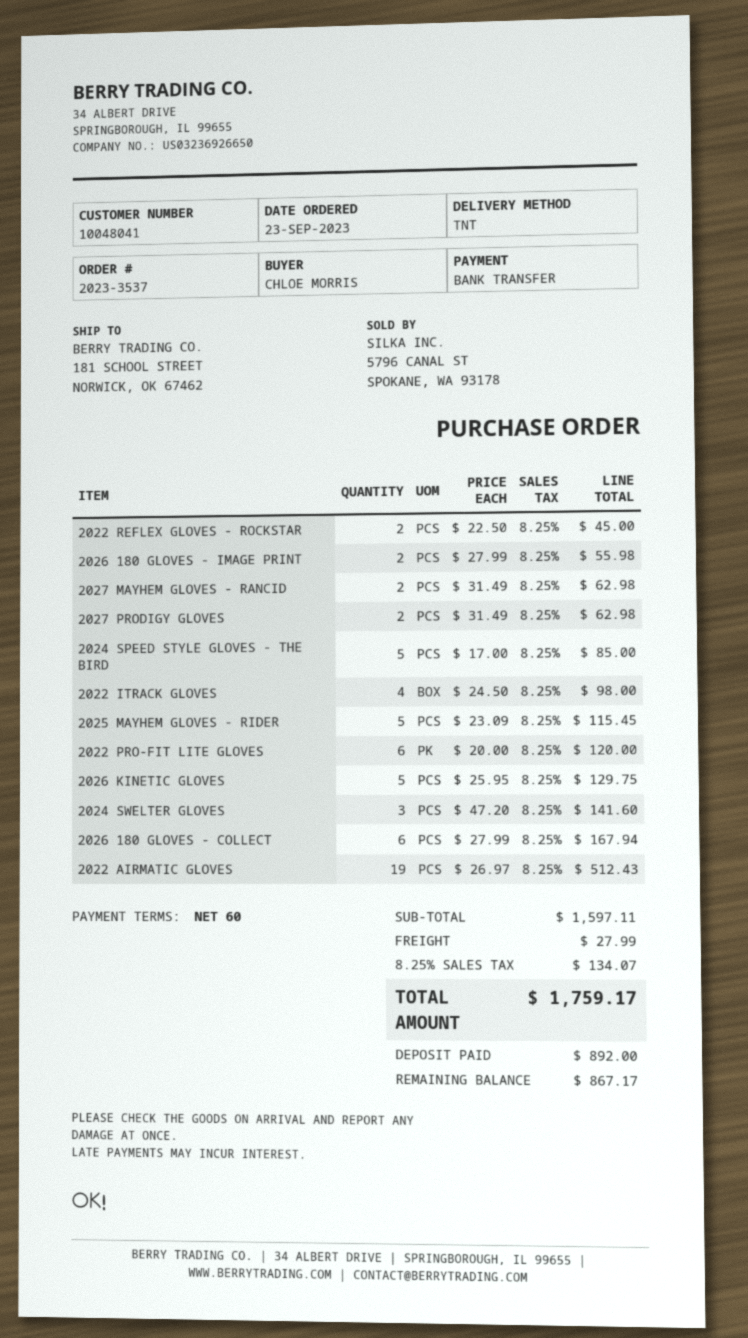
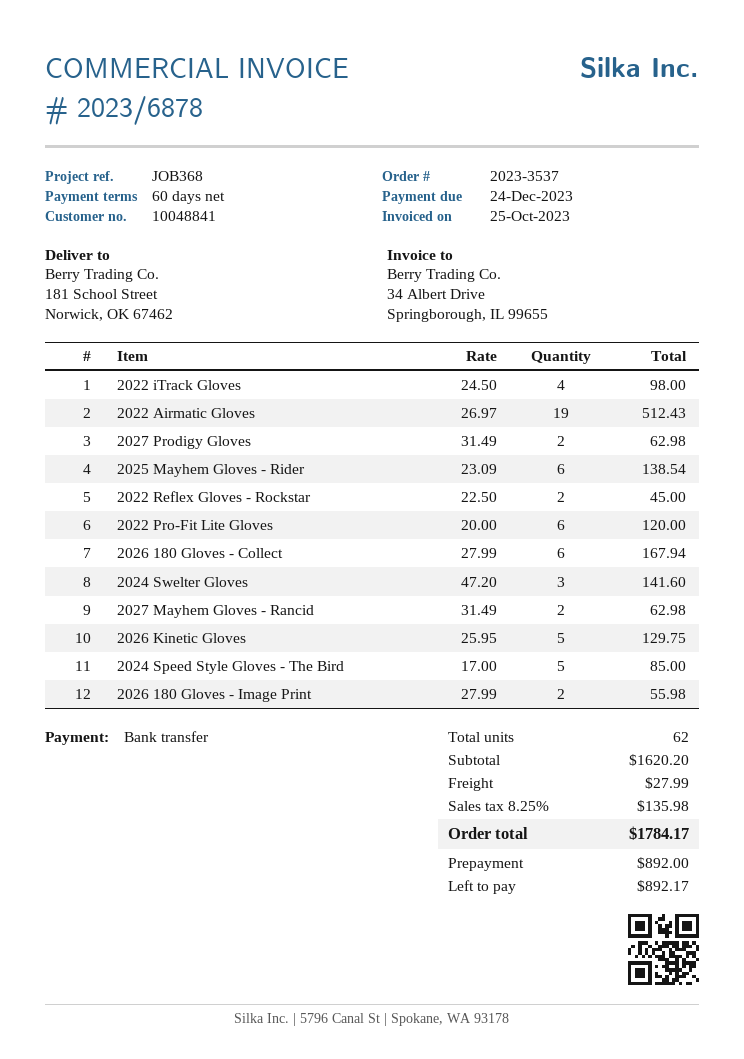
customer number: 10048041 -> 10048841
2025 MAYHEM GLOVES - RIDER: 5 x 23.09 = 115.45 -> 6 x 23.09 = 138.54
subtotal: 1597.11 -> 1620.20
tax: 8.25% = 134.07 -> 8.25% = 135.98
total: 1759.17 -> 1784.17
balance: 867.17 -> 892.17

